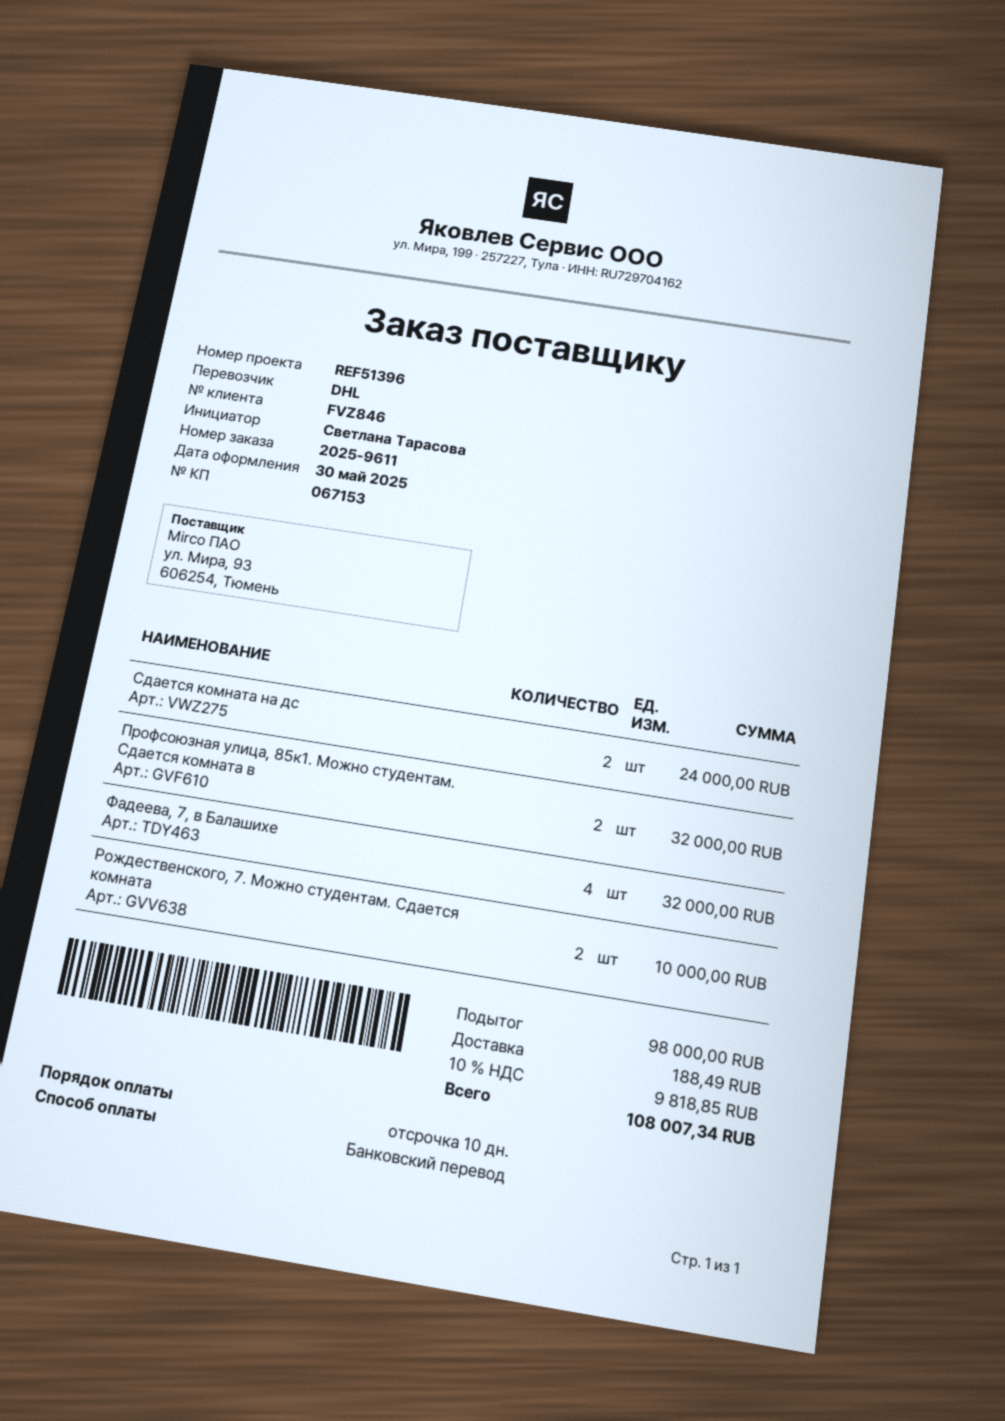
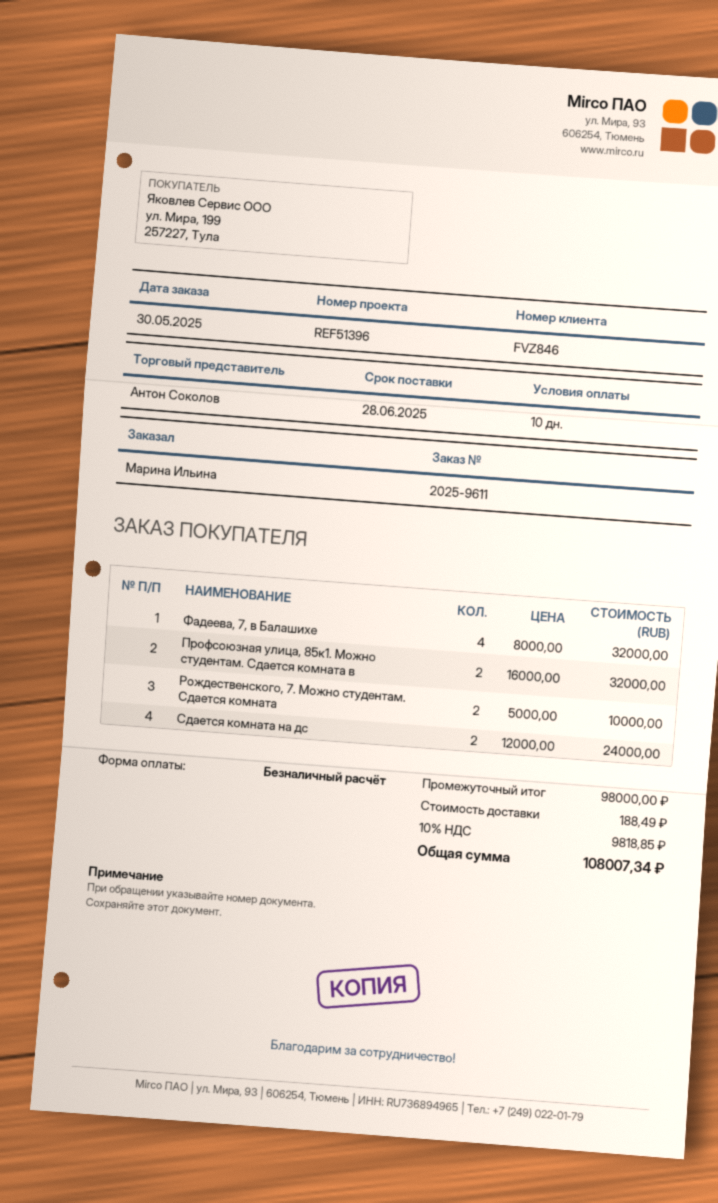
ordered by: Светлана Тарасова -> Марина Ильина

